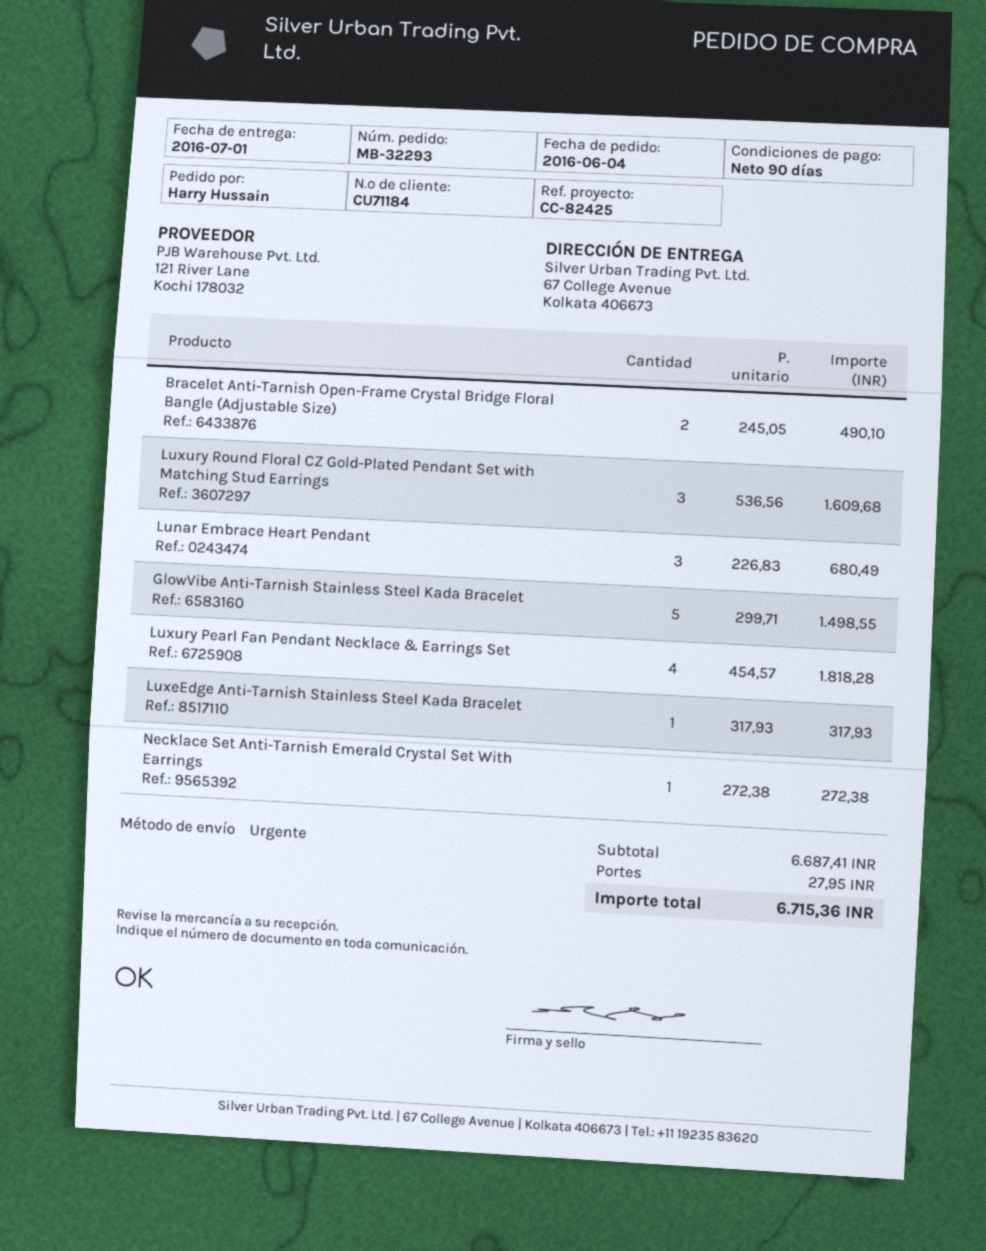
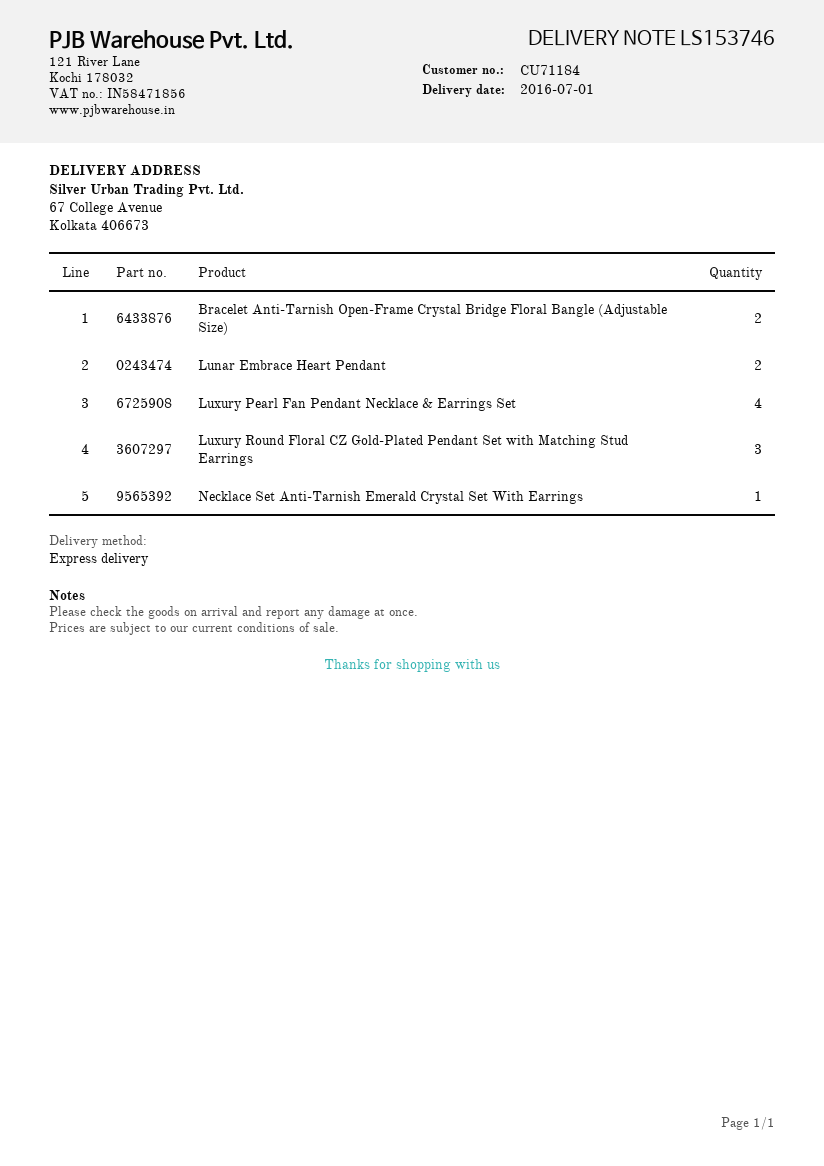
Lunar Embrace Heart Pendant: 3 -> 2
GlowVibe Anti-Tarnish Stainless Steel Kada Bracelet: 5 -> none
LuxeEdge Anti-Tarnish Stainless Steel Kada Bracelet: 1 -> none

